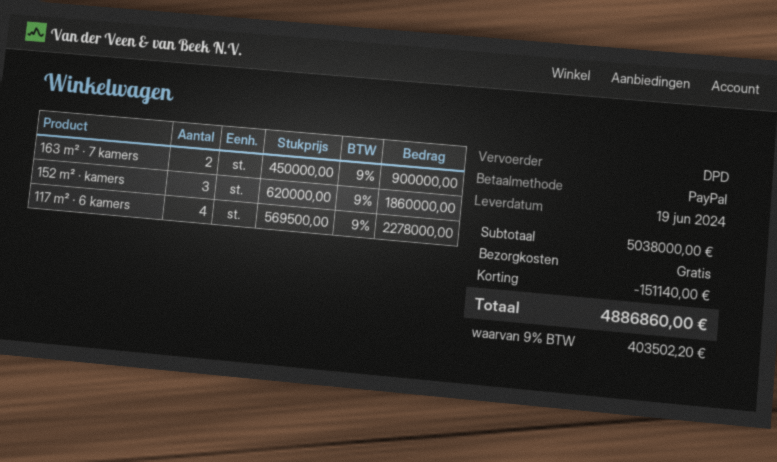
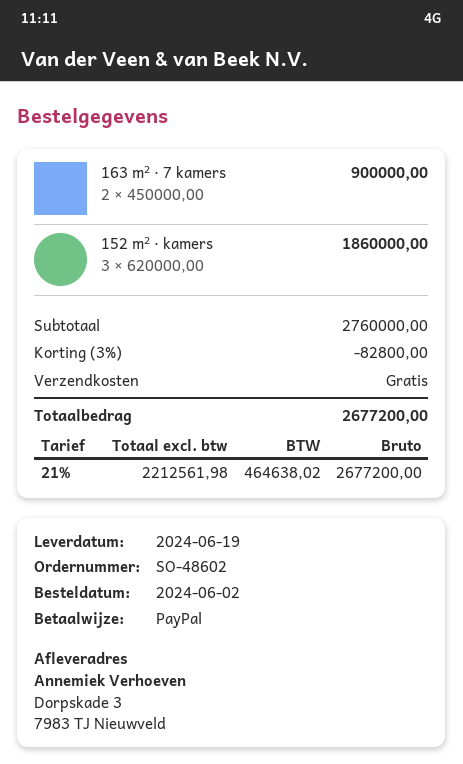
117 m² · 6 kamers: 4 x 569500.00 = 2278000.00 -> none
subtotal: 5038000.00 -> 2760000.00
discount: 151140.00 -> 82800.00
tax: 9% = 403502.20 -> 21% = 464638.02
total: 4886860.00 -> 2677200.00

